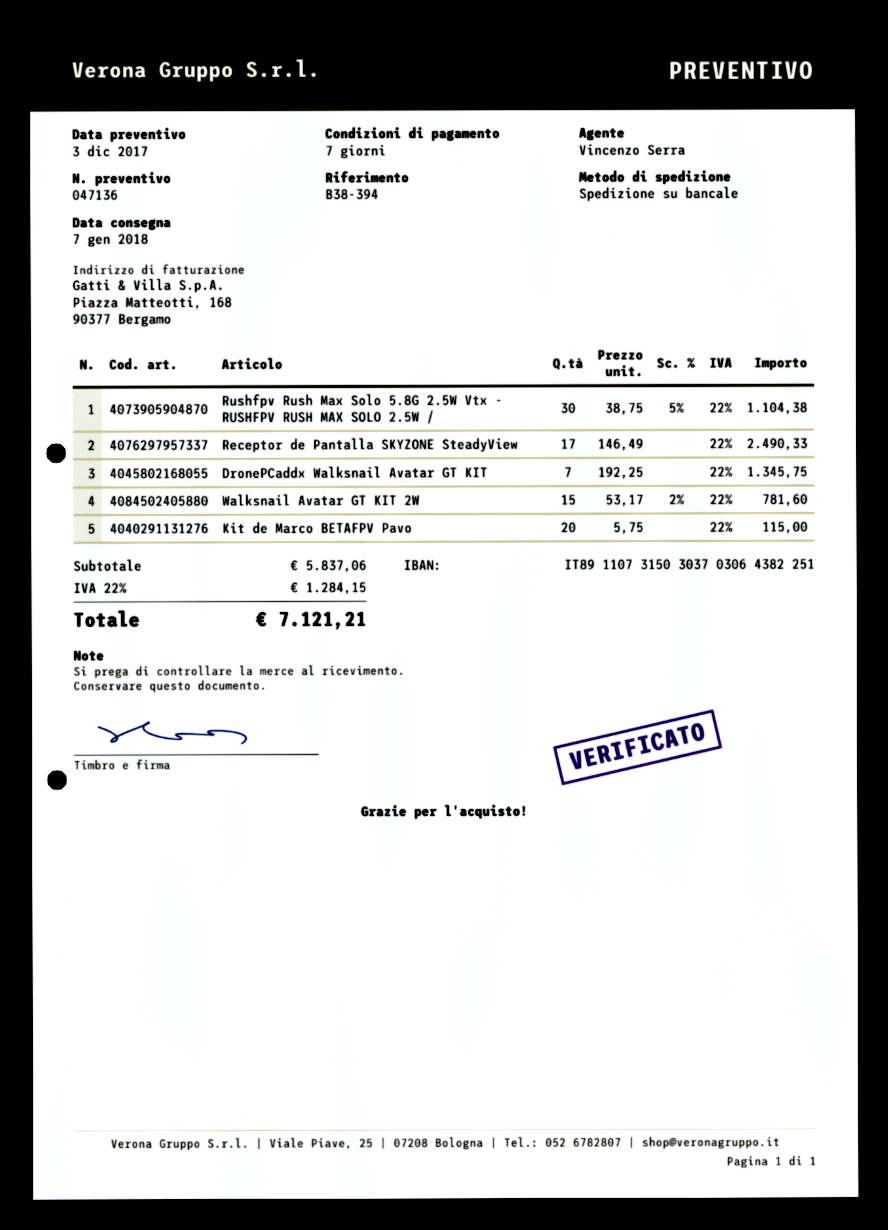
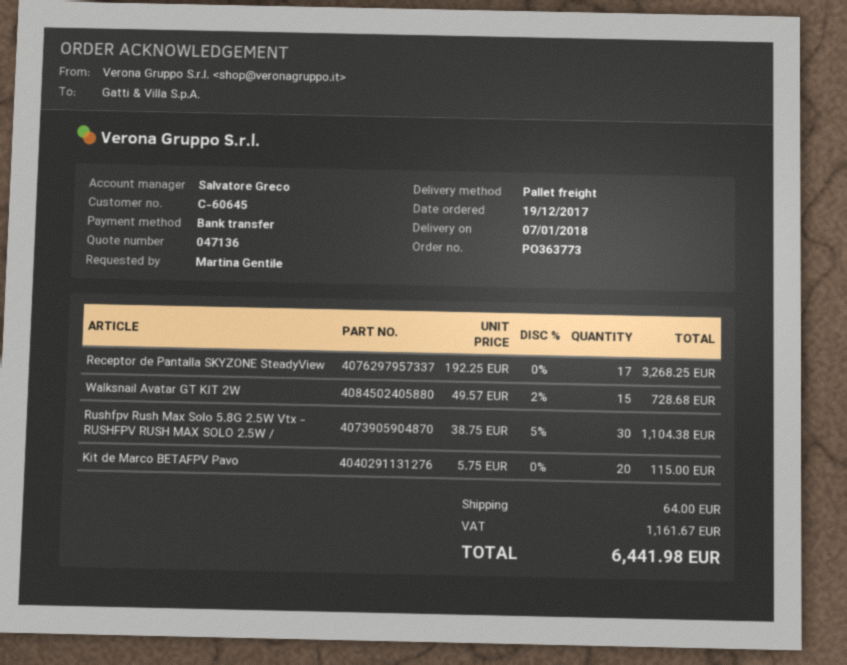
sales rep: Vincenzo Serra -> Salvatore Greco
Receptor de Pantalla SKYZONE SteadyView: 17 x 146.49 = 2490.33 -> 17 x 192.25 = 3268.25
DronePCaddx Walksnail Avatar GT KIT: 7 x 192.25 = 1345.75 -> none
Walksnail Avatar GT KIT 2W: 15 x 53.17 - 2% = 781.60 -> 15 x 49.57 - 2% = 728.68
shipping: none -> 64.00
tax: 1284.15 -> 1161.67
total: 7121.21 -> 6441.98

